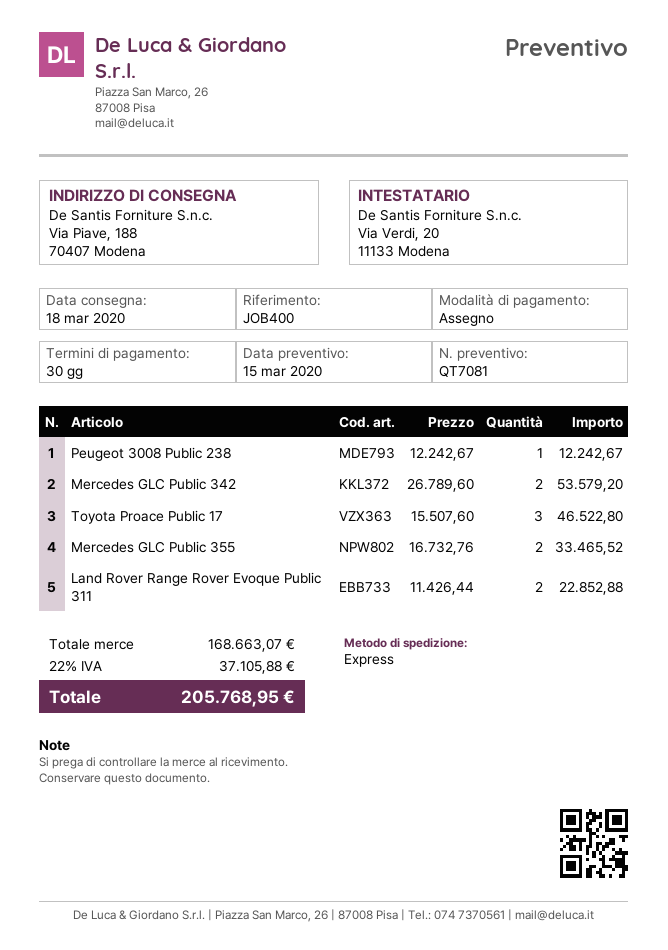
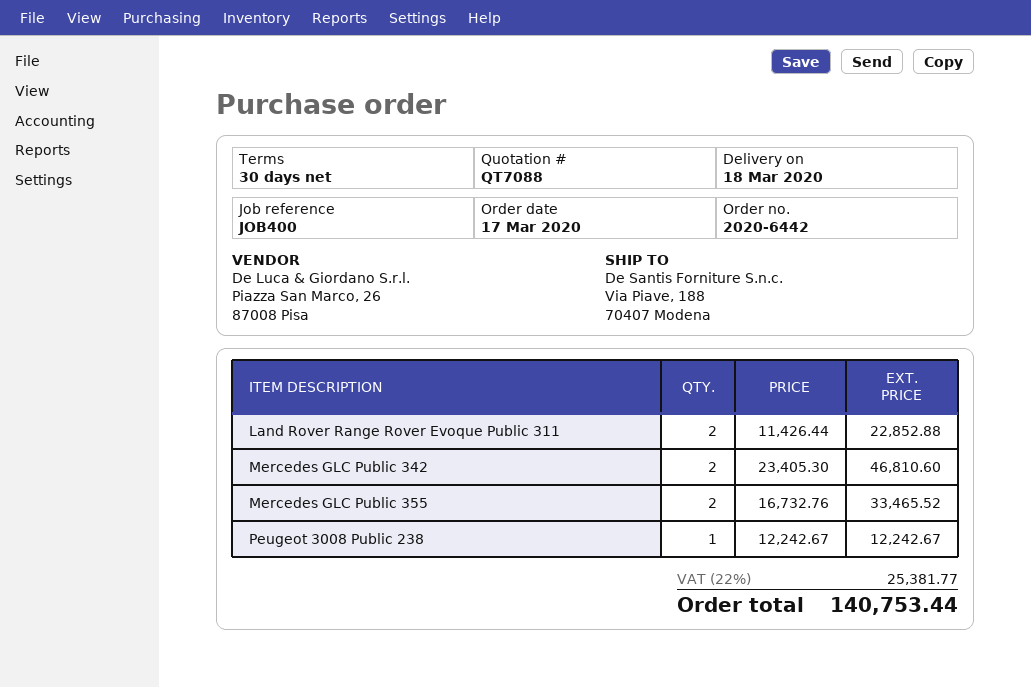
quote number: QT7081 -> QT7088
Mercedes GLC Public 342: 2 x 26789.60 = 53579.20 -> 2 x 23405.30 = 46810.60
Toyota Proace Public 17: 3 x 15507.60 = 46522.80 -> none
tax: 22% = 37105.88 -> 22% = 25381.77
total: 205768.95 -> 140753.44

